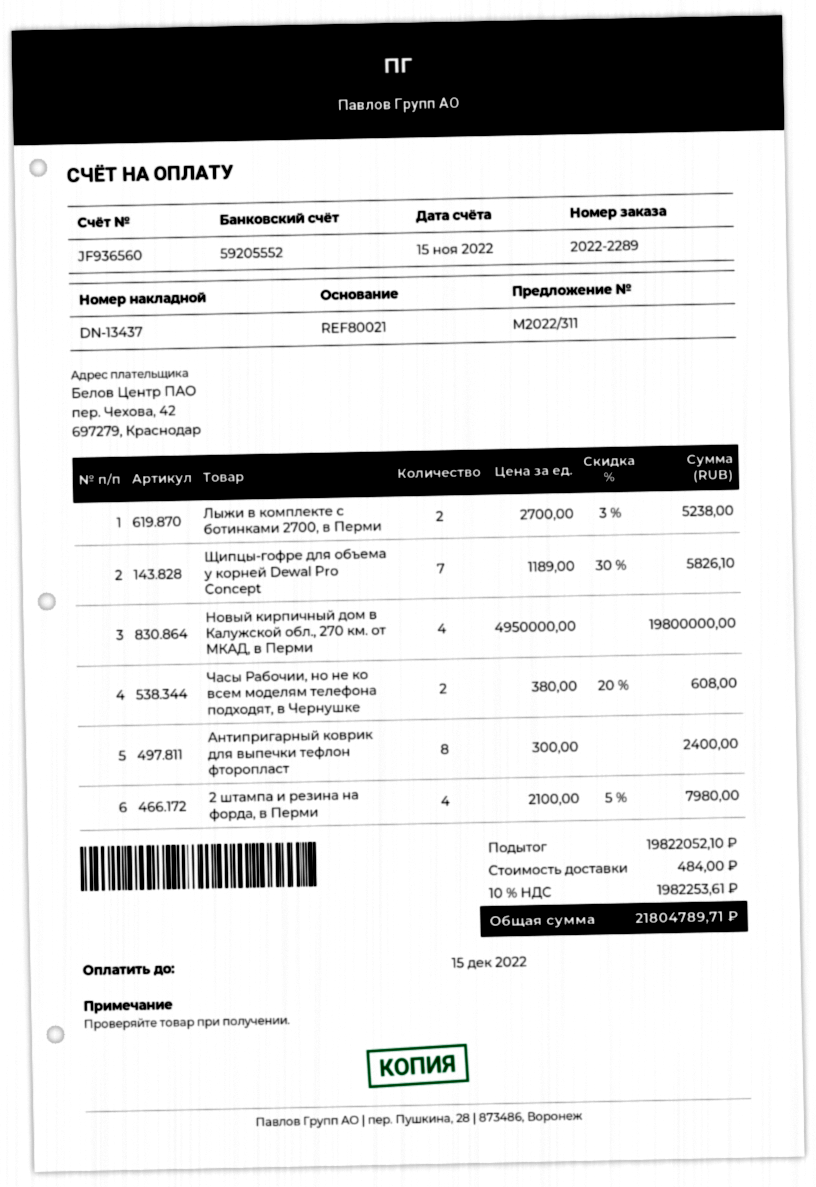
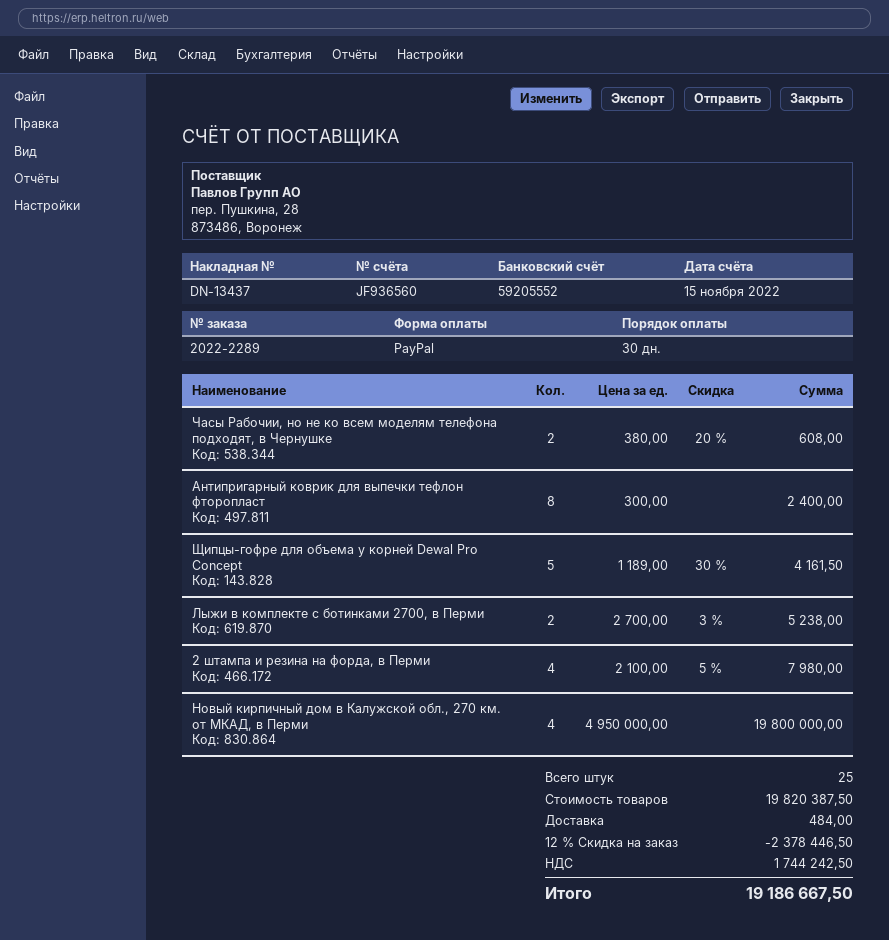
Щипцы-гофре для объема у корней Dewal Pro Concept: 7 x 1189.00 - 30% = 5826.10 -> 5 x 1189.00 - 30% = 4161.50
subtotal: 19822052.10 -> 19820387.50
discount: none -> 12% = 2378446.50
tax: 1982253.61 -> 1744242.50
total: 21804789.71 -> 19186667.50

